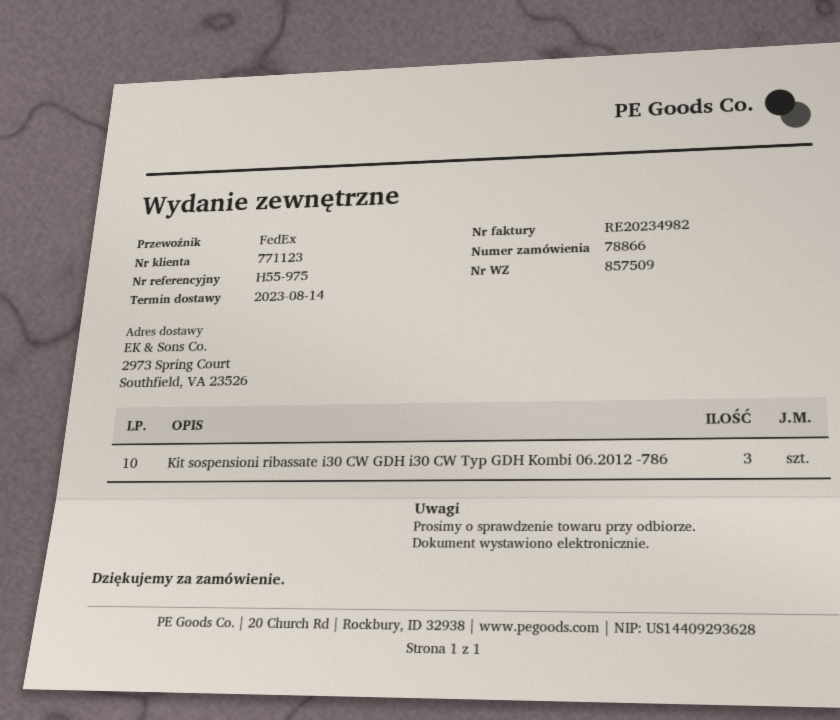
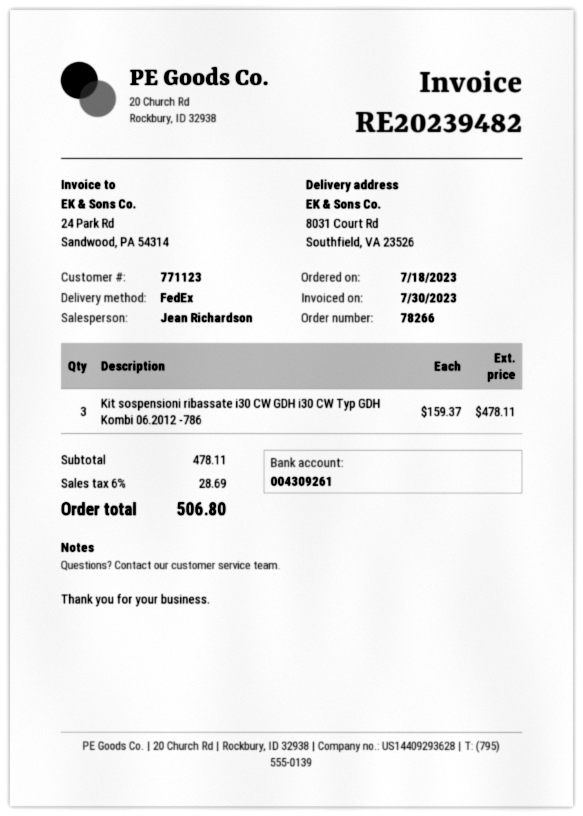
order number: 78866 -> 78266
invoice number: RE20234982 -> RE20239482
ship to: 2973 Spring Court, Southfield, VA 23526 -> 8031 Court Rd, Southfield, VA 23526

